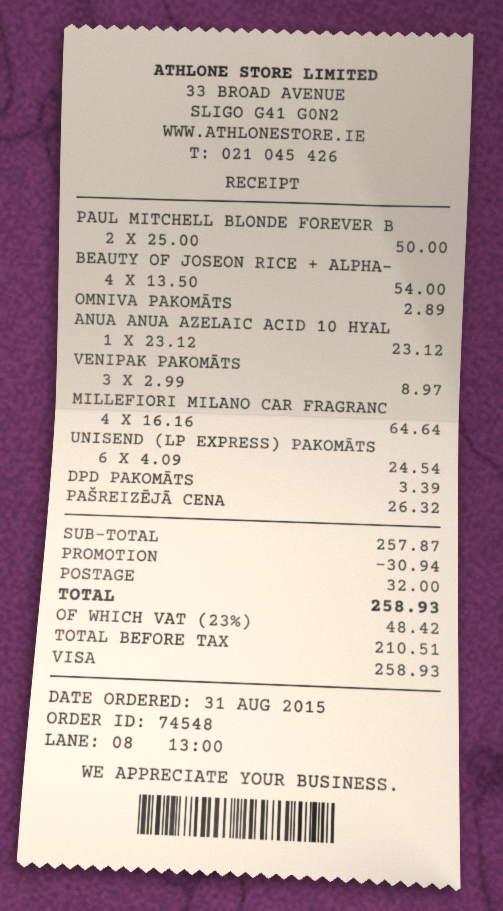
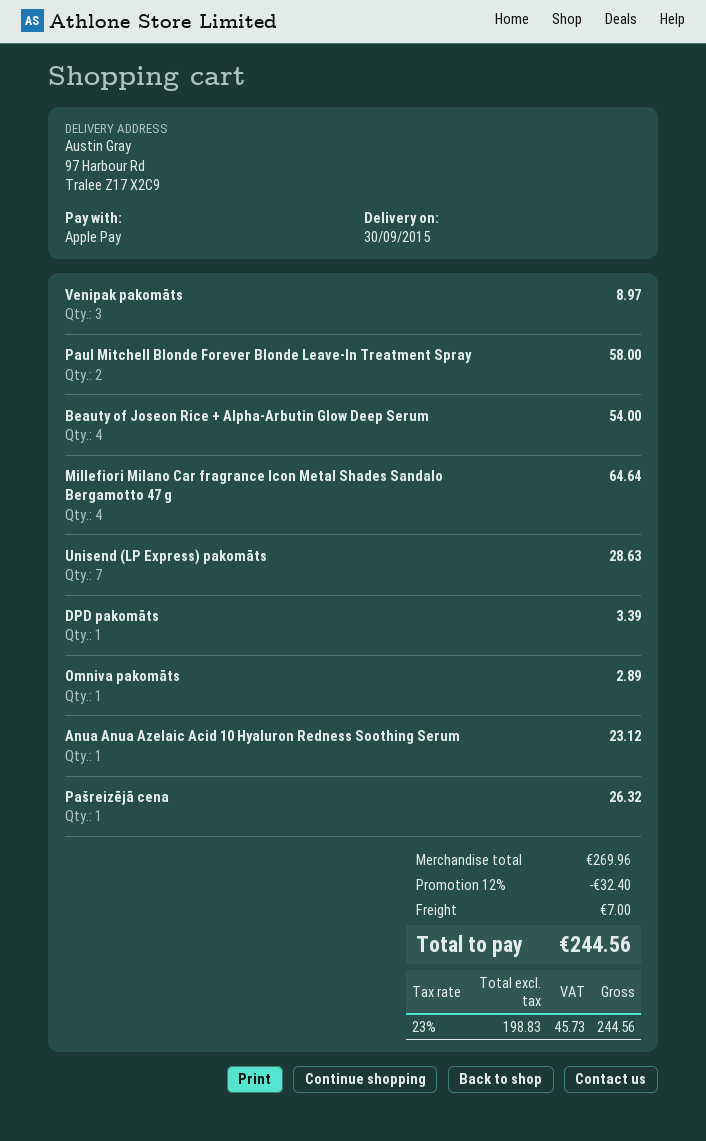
payment method: Visa -> Apple Pay
PAUL MITCHELL BLONDE FOREVER B: 2 for 50.00 -> 2 for 58.00
UNISEND (LP EXPRESS) PAKOMĀTS: 6 for 24.54 -> 7 for 28.63
subtotal: 257.87 -> 269.96
discount: 30.94 -> 32.40
shipping: 32.00 -> 7.00
net: 210.51 -> 198.83
tax: 23% = 48.42 -> 23% = 45.73
total: 258.93 -> 244.56

